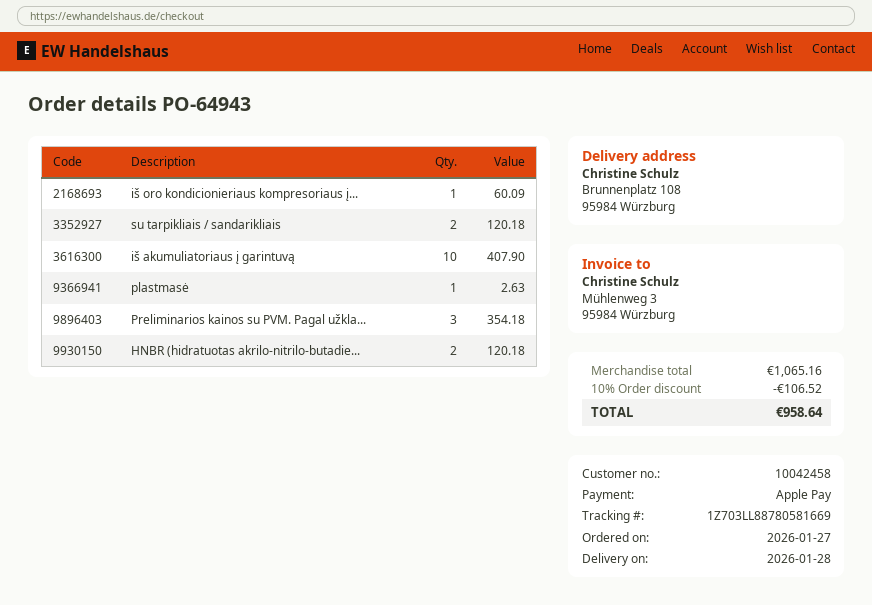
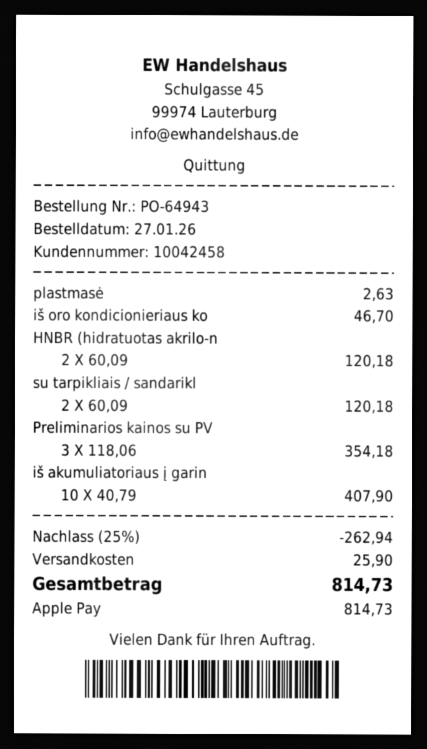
iš oro kondicionieriaus kompresoriaus į...: 1 for 60.09 -> 1 for 46.70
discount: 10% = 106.52 -> 25% = 262.94
shipping: none -> 25.90
total: 958.64 -> 814.73

